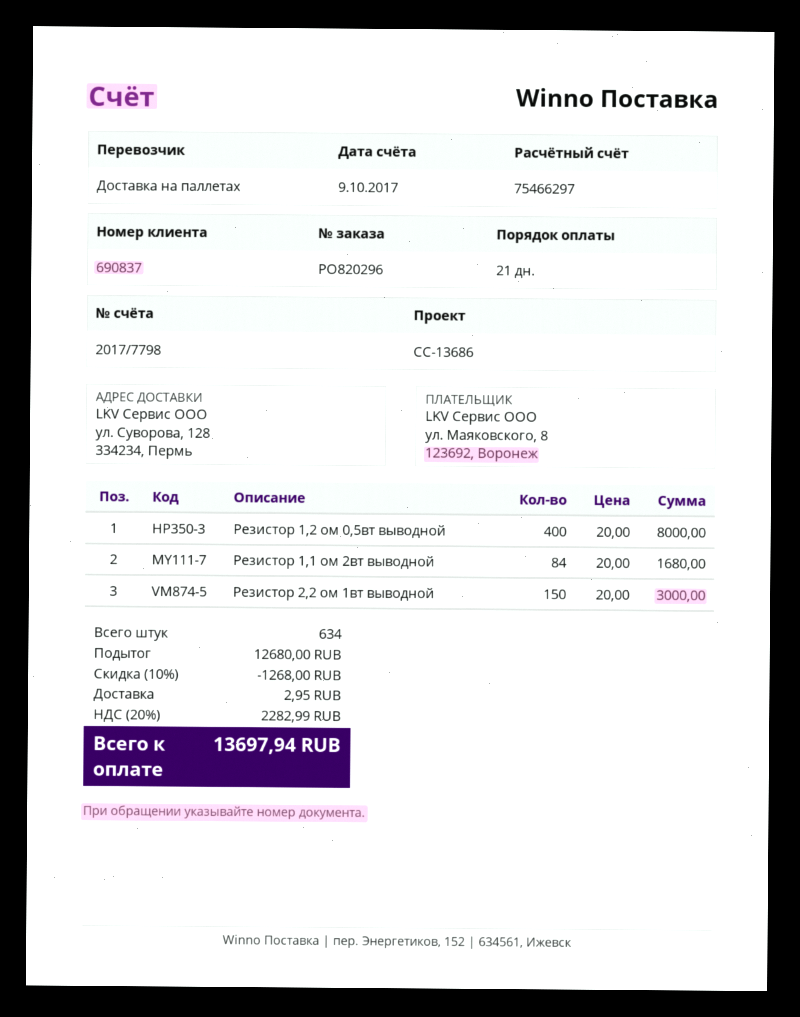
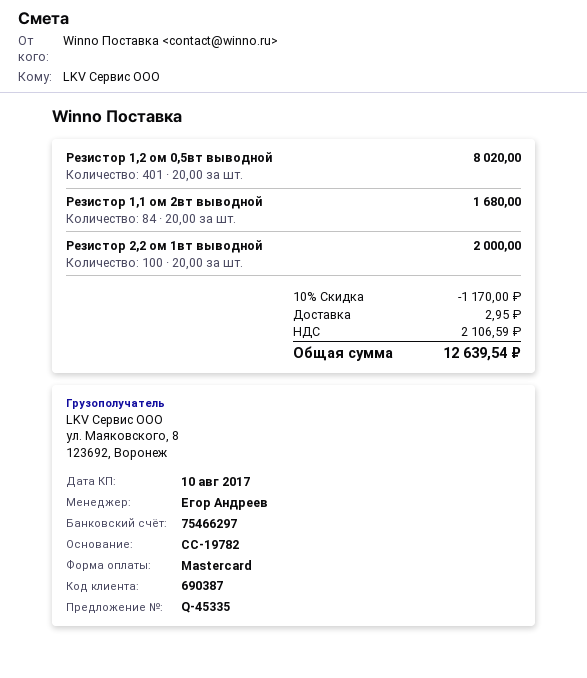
customer number: 690837 -> 690387
reference: CC-13686 -> CC-19782
ship to: ул. Суворова, 128, 334234, Пермь -> ул. Маяковского, 8, 123692, Воронеж
Резистор 1,2 ом 0,5вт выводной: 400 x 20.00 = 8000.00 -> 401 x 20.00 = 8020.00
Резистор 2,2 ом 1вт выводной: 150 x 20.00 = 3000.00 -> 100 x 20.00 = 2000.00
discount: 10% = 1268.00 -> 10% = 1170.00
tax: 2282.99 -> 2106.59
total: 13697.94 -> 12639.54

